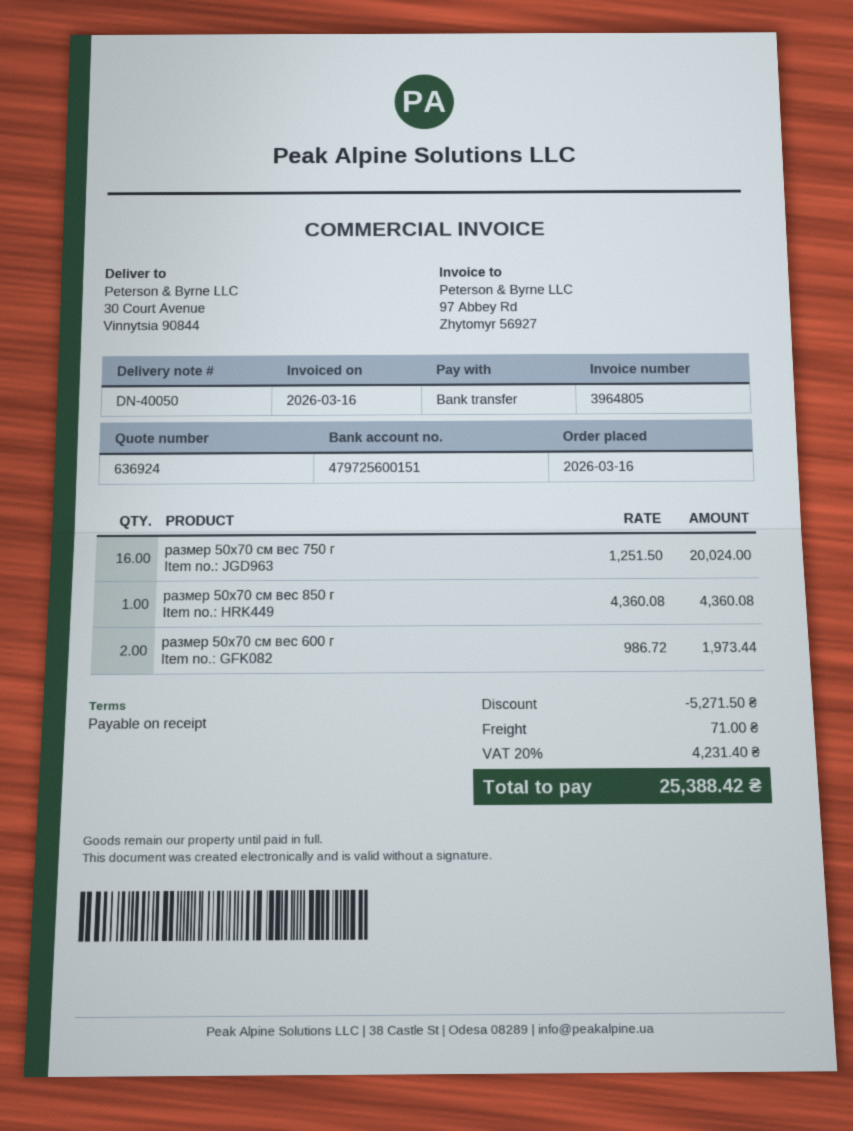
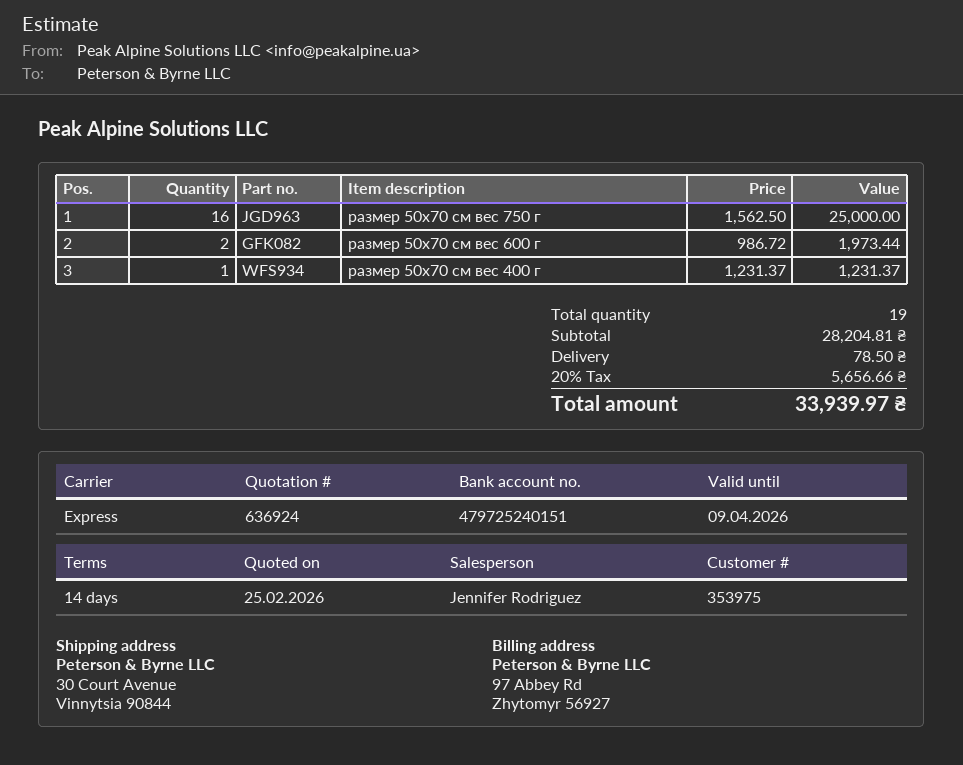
payment terms: on receipt -> 14 days
bank account: 479725600151 -> 479725240151
размер 50х70 см вес 750 г: 16 x 1251.50 = 20024.00 -> 16 x 1562.50 = 25000.00
размер 50х70 см вес 850 г: 1 x 4360.08 = 4360.08 -> none
размер 50х70 см вес 400 г: none -> 1 x 1231.37 = 1231.37
discount: 5271.50 -> none
shipping: 71.00 -> 78.50
tax: 20% = 4231.40 -> 20% = 5656.66
total: 25388.42 -> 33939.97

